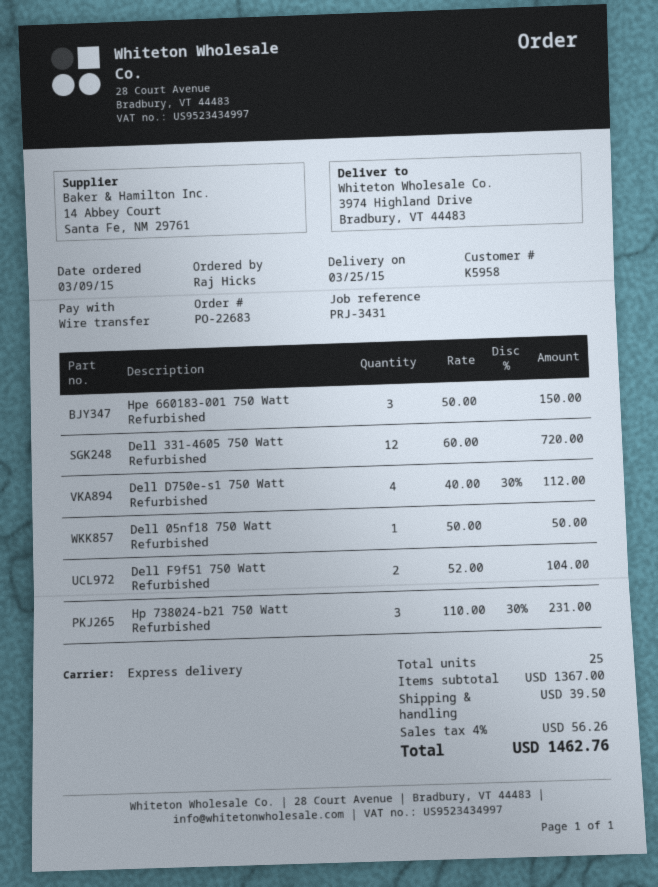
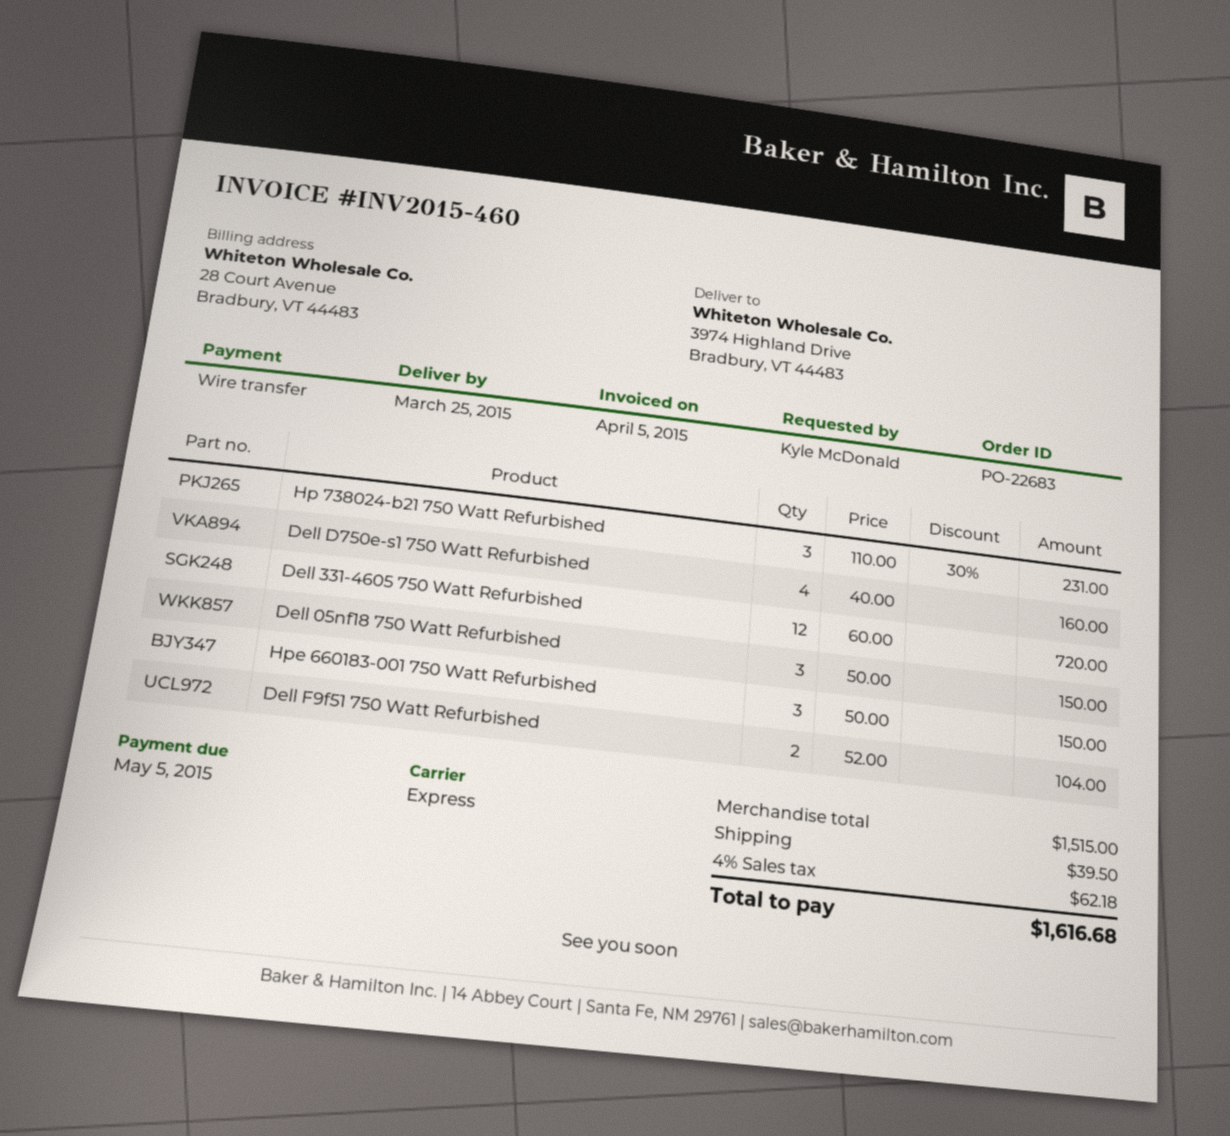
ordered by: Raj Hicks -> Kyle McDonald
Dell D750e-s1 750 Watt Refurbished: 4 x 40.00 - 30% = 112.00 -> 4 x 40.00 = 160.00
Dell 05nf18 750 Watt Refurbished: 1 x 50.00 = 50.00 -> 3 x 50.00 = 150.00
subtotal: 1367.00 -> 1515.00
tax: 4% = 56.26 -> 4% = 62.18
total: 1462.76 -> 1616.68

